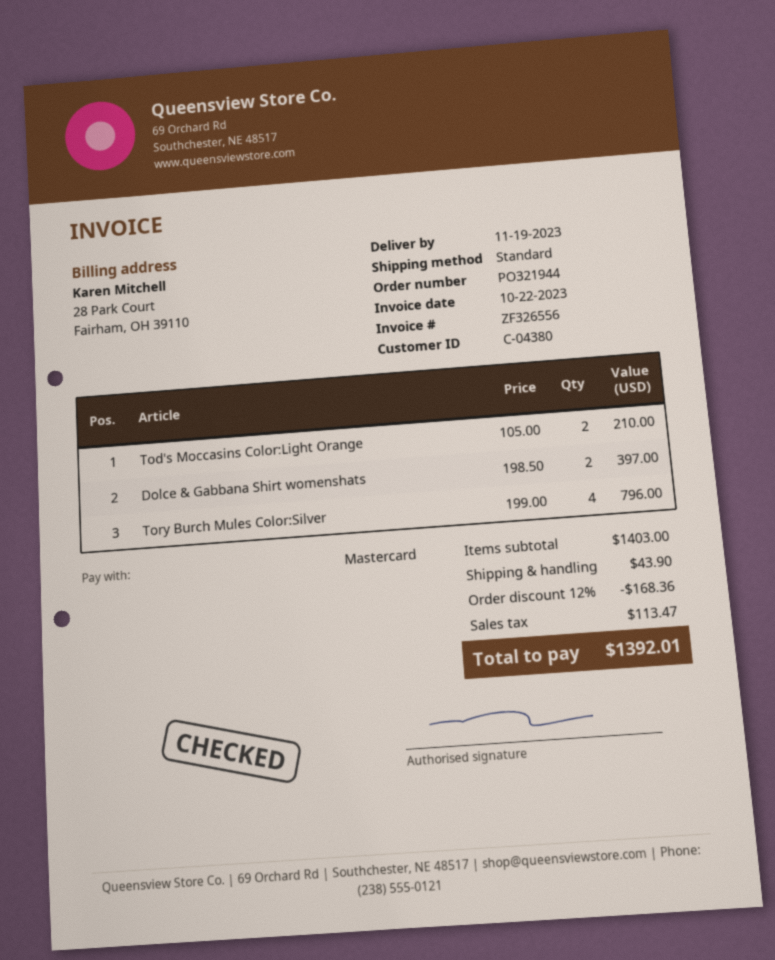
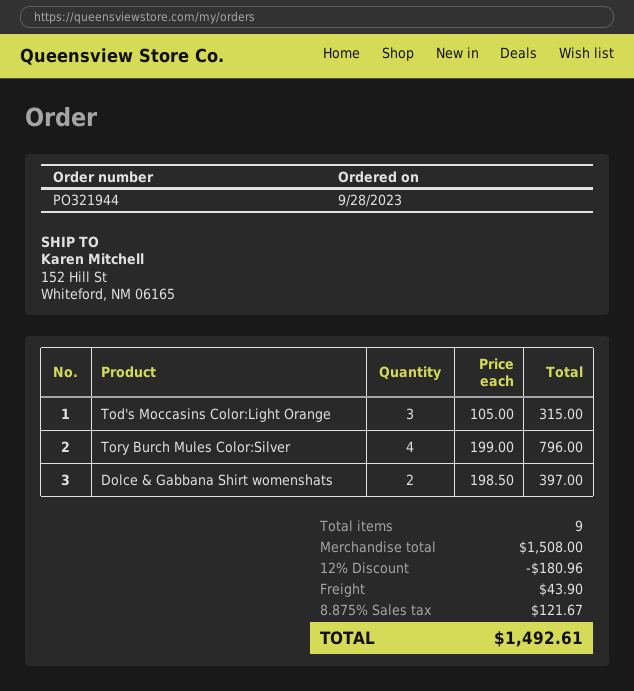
Tod's Moccasins Color:Light Orange: 2 x 105.00 = 210.00 -> 3 x 105.00 = 315.00
subtotal: 1403.00 -> 1508.00
discount: 12% = 168.36 -> 12% = 180.96
tax: 113.47 -> 121.67
total: 1392.01 -> 1492.61

